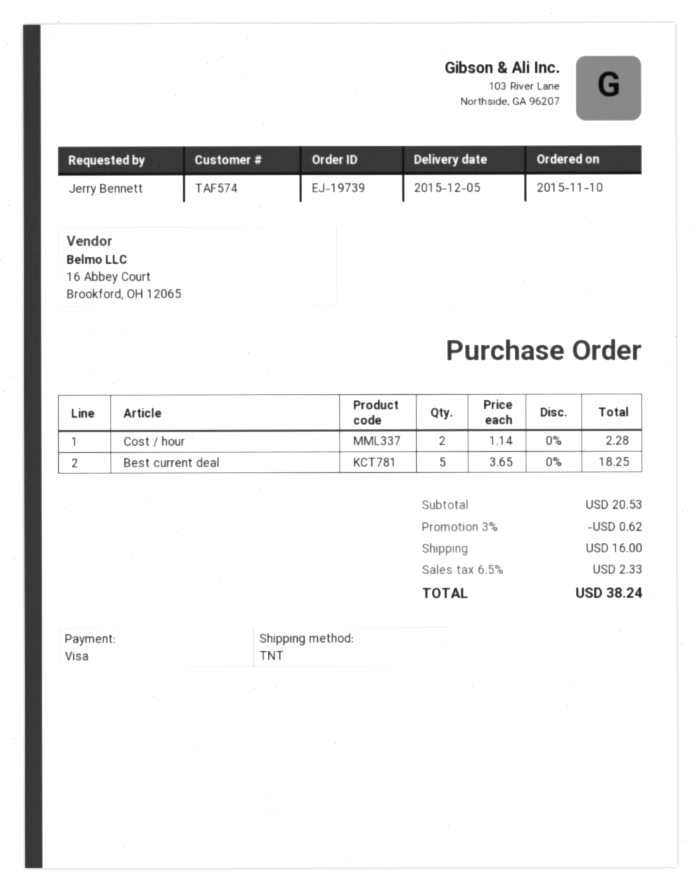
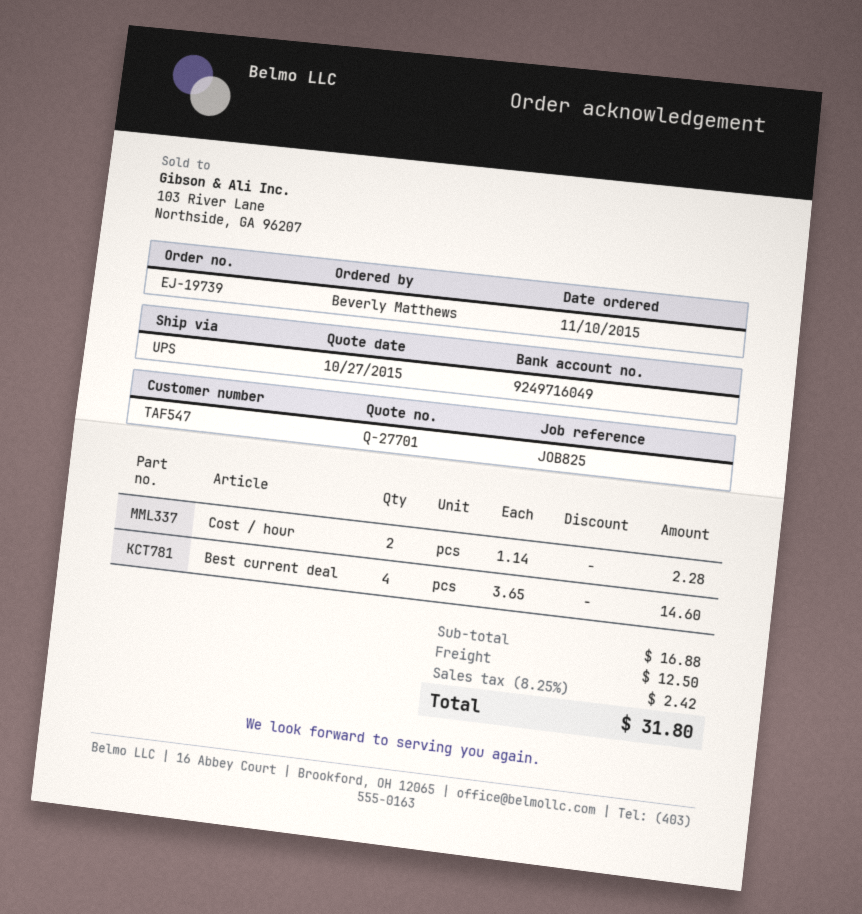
customer number: TAF574 -> TAF547
ordered by: Jerry Bennett -> Beverly Matthews
shipping method: TNT -> UPS
Best current deal: 5 x 3.65 = 18.25 -> 4 x 3.65 = 14.60
subtotal: 20.53 -> 16.88
discount: 3% = 0.62 -> none
shipping: 16.00 -> 12.50
tax: 6.5% = 2.33 -> 8.25% = 2.42
total: 38.24 -> 31.80

